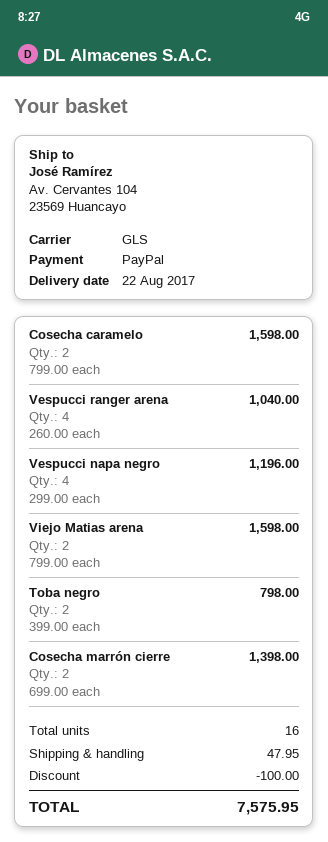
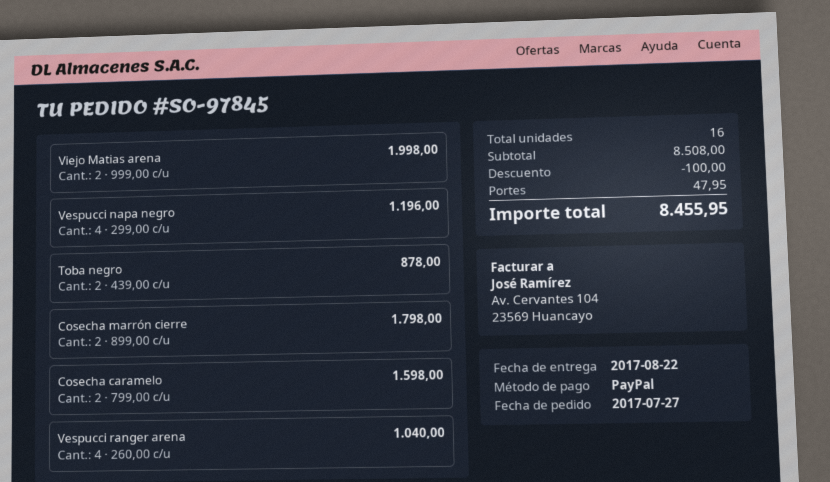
Viejo Matias arena: 2 x 799.00 = 1598.00 -> 2 x 999.00 = 1998.00
Toba negro: 2 x 399.00 = 798.00 -> 2 x 439.00 = 878.00
Cosecha marrón cierre: 2 x 699.00 = 1398.00 -> 2 x 899.00 = 1798.00
total: 7575.95 -> 8455.95

